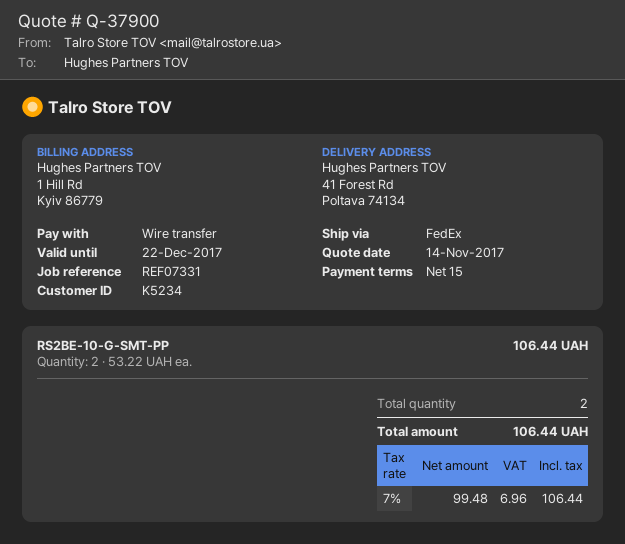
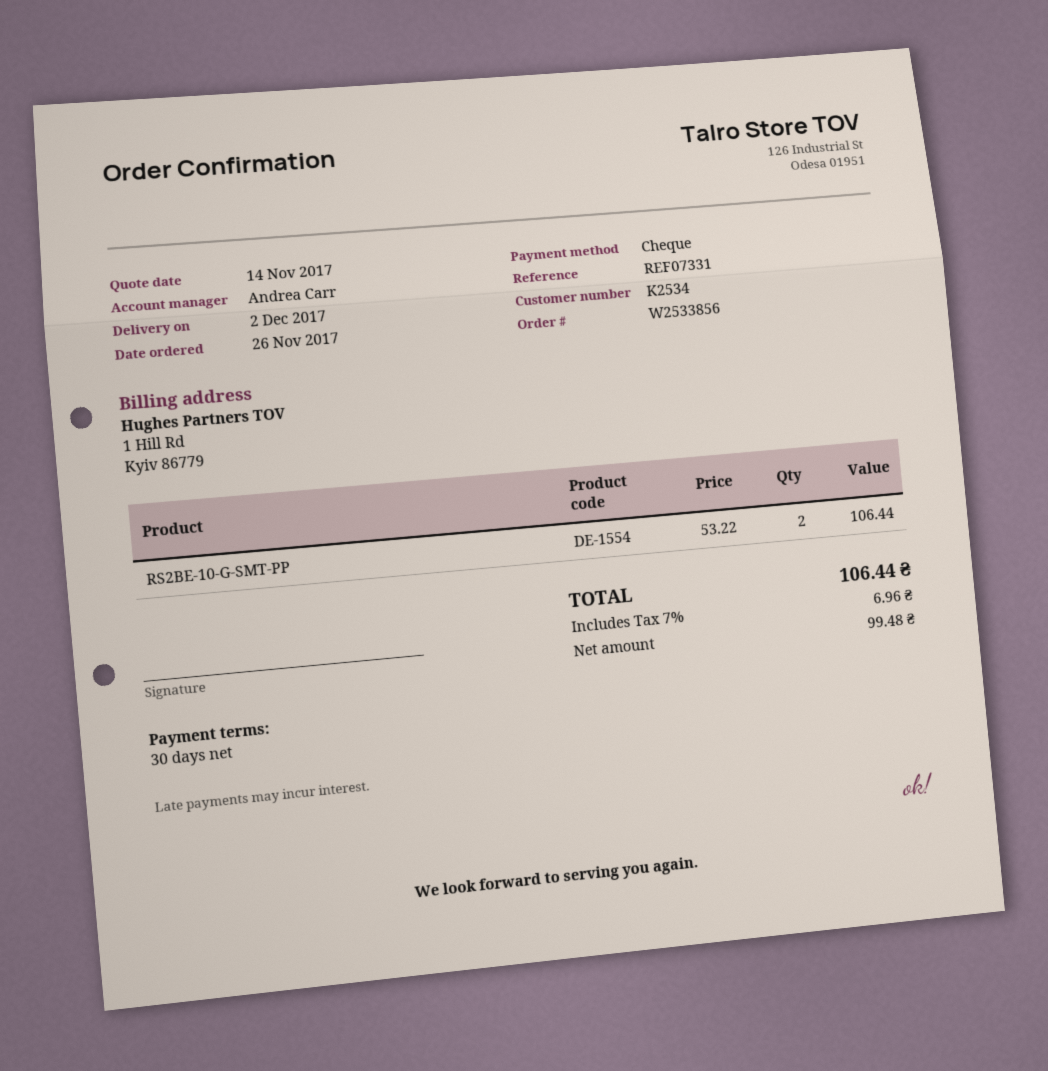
payment terms: 15 days -> 30 days
customer number: K5234 -> K2534
payment method: bank transfer -> cheque

